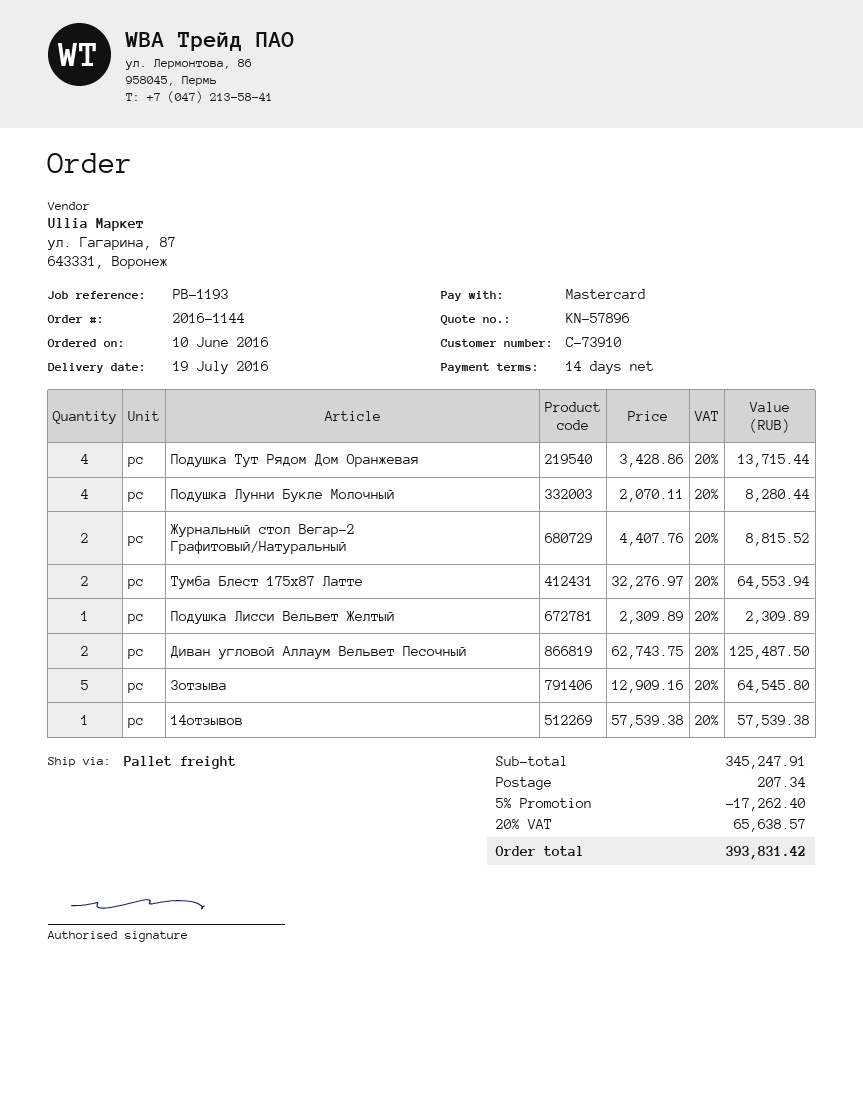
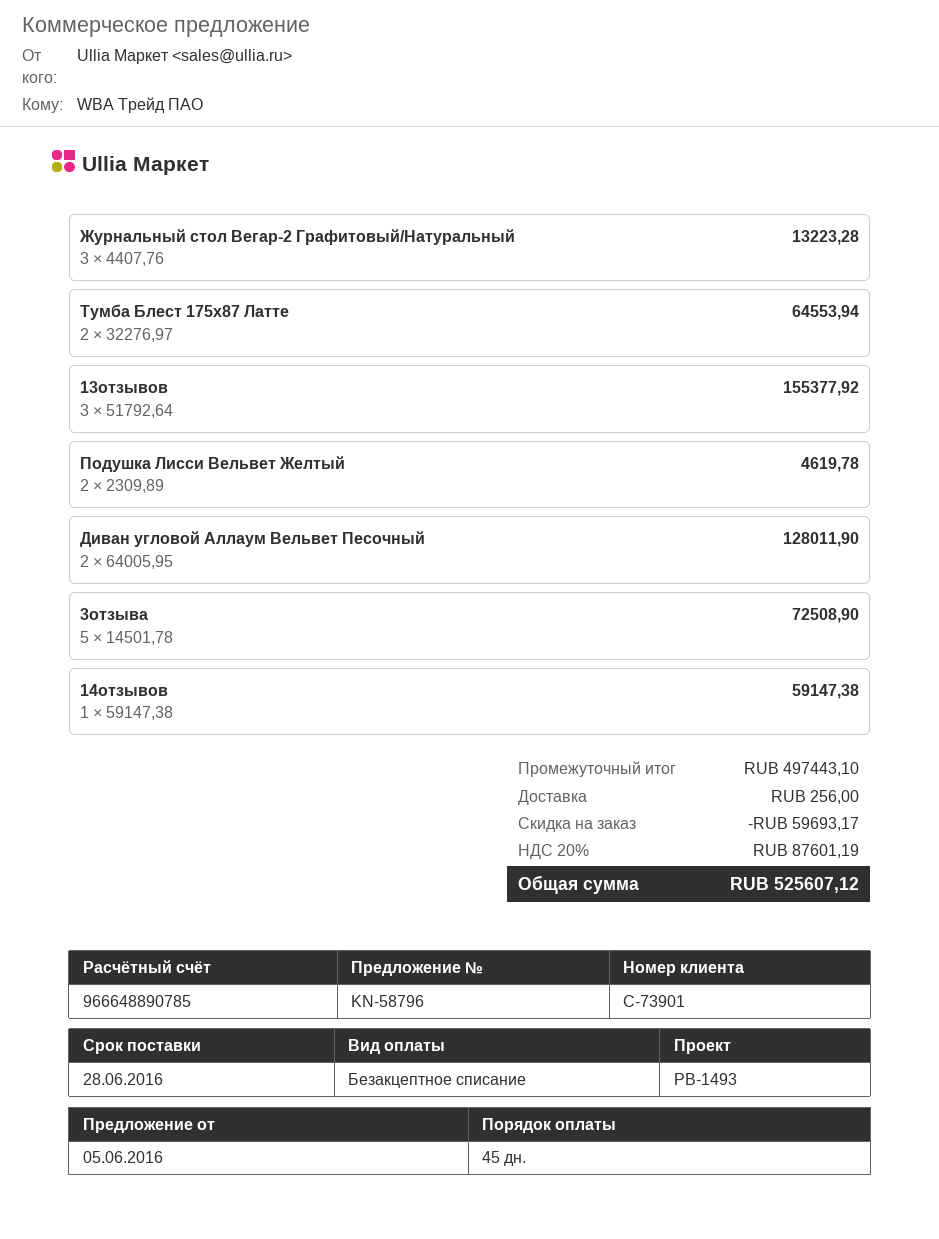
quote number: KN-57896 -> KN-58796
delivery date: 2016-07-19 -> 2016-06-28
payment terms: 14 days -> 45 days
customer number: C-73910 -> C-73901
reference: PB-1193 -> PB-1493
payment method: Mastercard -> direct debit
Подушка Тут Рядом Дом Оранжевая: 4 x 3428.86 = 13715.44 -> none
Подушка Лунни Букле Молочный: 4 x 2070.11 = 8280.44 -> none
Журнальный стол Вегар-2 Графитовый/Натуральный: 2 x 4407.76 = 8815.52 -> 3 x 4407.76 = 13223.28
Подушка Лисси Вельвет Желтый: 1 x 2309.89 = 2309.89 -> 2 x 2309.89 = 4619.78
Диван угловой Аллаум Вельвет Песочный: 2 x 62743.75 = 125487.50 -> 2 x 64005.95 = 128011.90
3отзыва: 5 x 12909.16 = 64545.80 -> 5 x 14501.78 = 72508.90
14отзывов: 1 x 57539.38 = 57539.38 -> 1 x 59147.38 = 59147.38
13отзывов: none -> 3 x 51792.64 = 155377.92
subtotal: 345247.91 -> 497443.10
discount: 17262.40 -> 59693.17
shipping: 207.34 -> 256.00
tax: 20% = 65638.57 -> 20% = 87601.19
total: 393831.42 -> 525607.12

